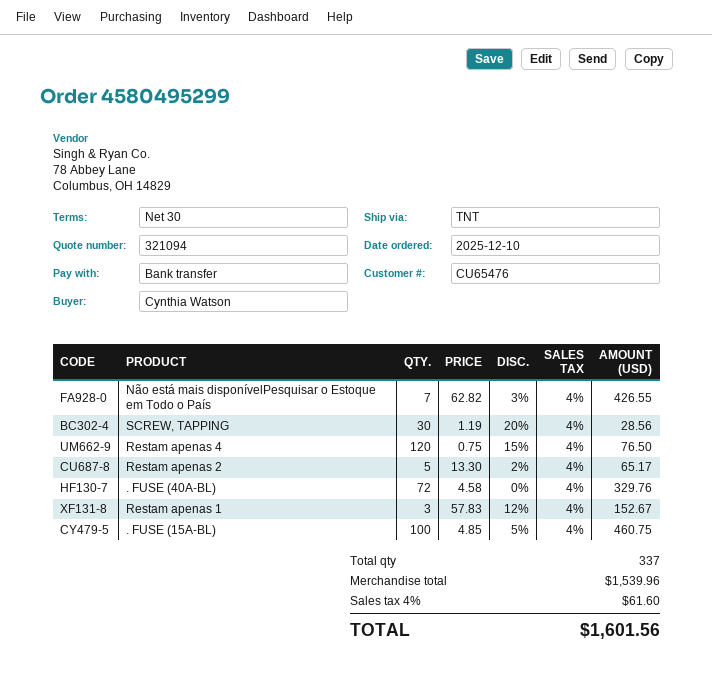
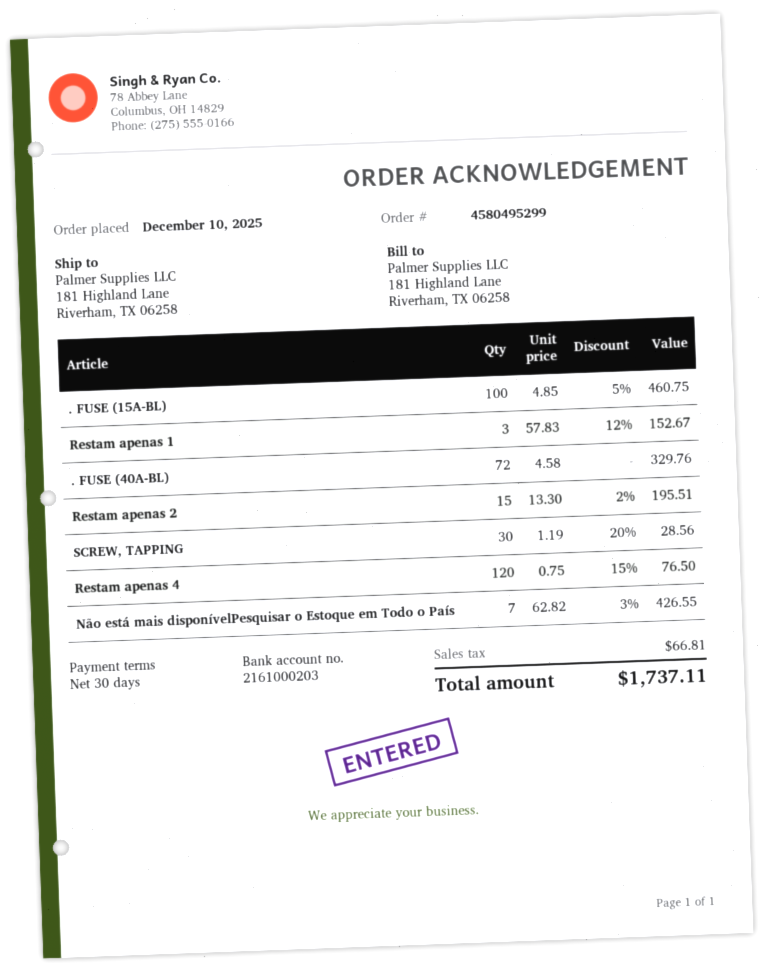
Restam apenas 2: 5 x 13.30 - 2% = 65.17 -> 15 x 13.30 - 2% = 195.51
tax: 61.60 -> 66.81
total: 1601.56 -> 1737.11

